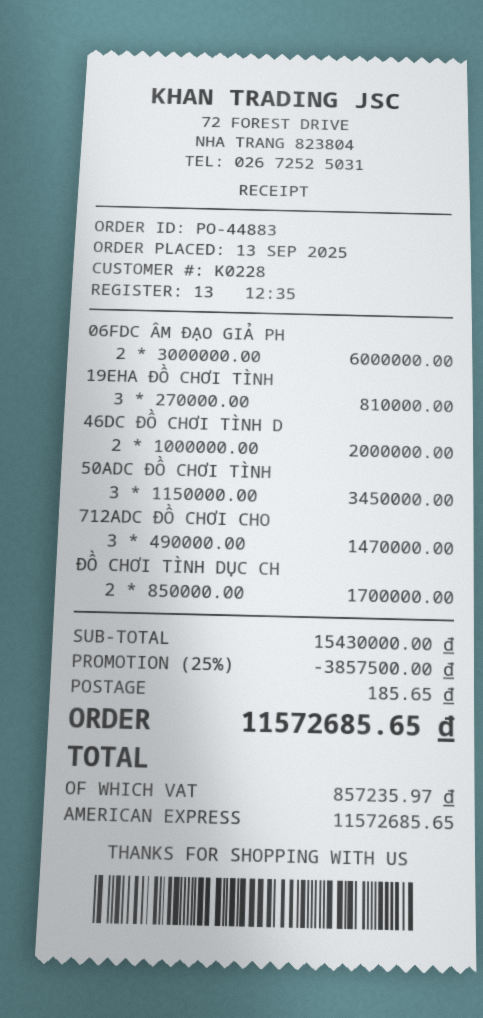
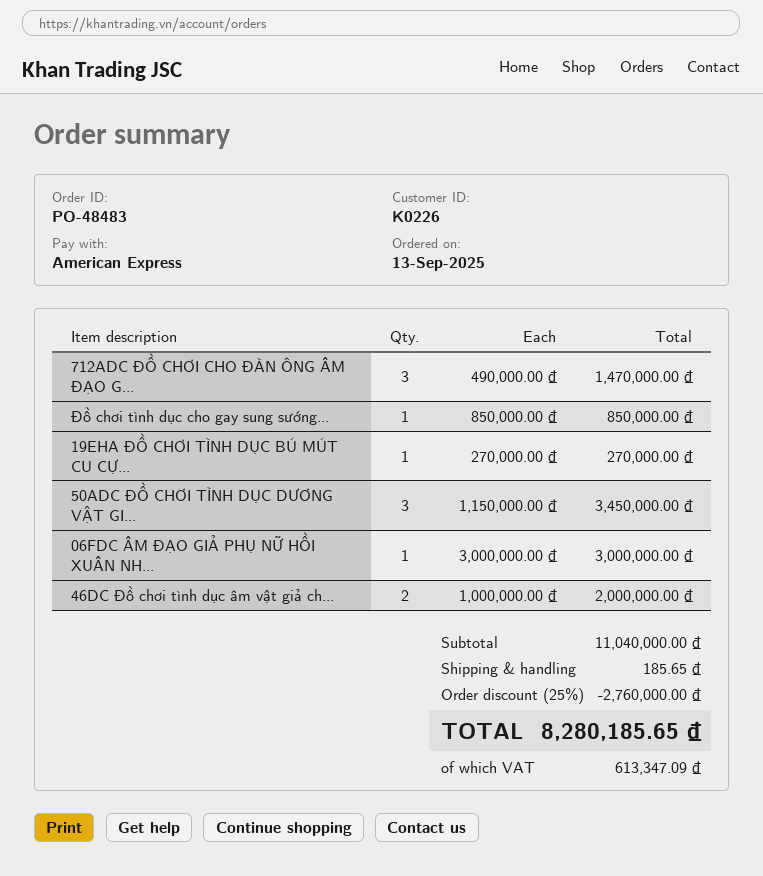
order number: PO-44883 -> PO-48483
customer number: K0228 -> K0226
06FDC ÂM ĐẠO GIẢ PH: 2 x 3000000.00 = 6000000.00 -> 1 x 3000000.00 = 3000000.00
19EHA ĐỒ CHƠI TÌNH: 3 x 270000.00 = 810000.00 -> 1 x 270000.00 = 270000.00
ĐỒ CHƠI TÌNH DỤC CH: 2 x 850000.00 = 1700000.00 -> 1 x 850000.00 = 850000.00
subtotal: 15430000.00 -> 11040000.00
discount: 25% = 3857500.00 -> 25% = 2760000.00
tax: 857235.97 -> 613347.09
total: 11572685.65 -> 8280185.65

